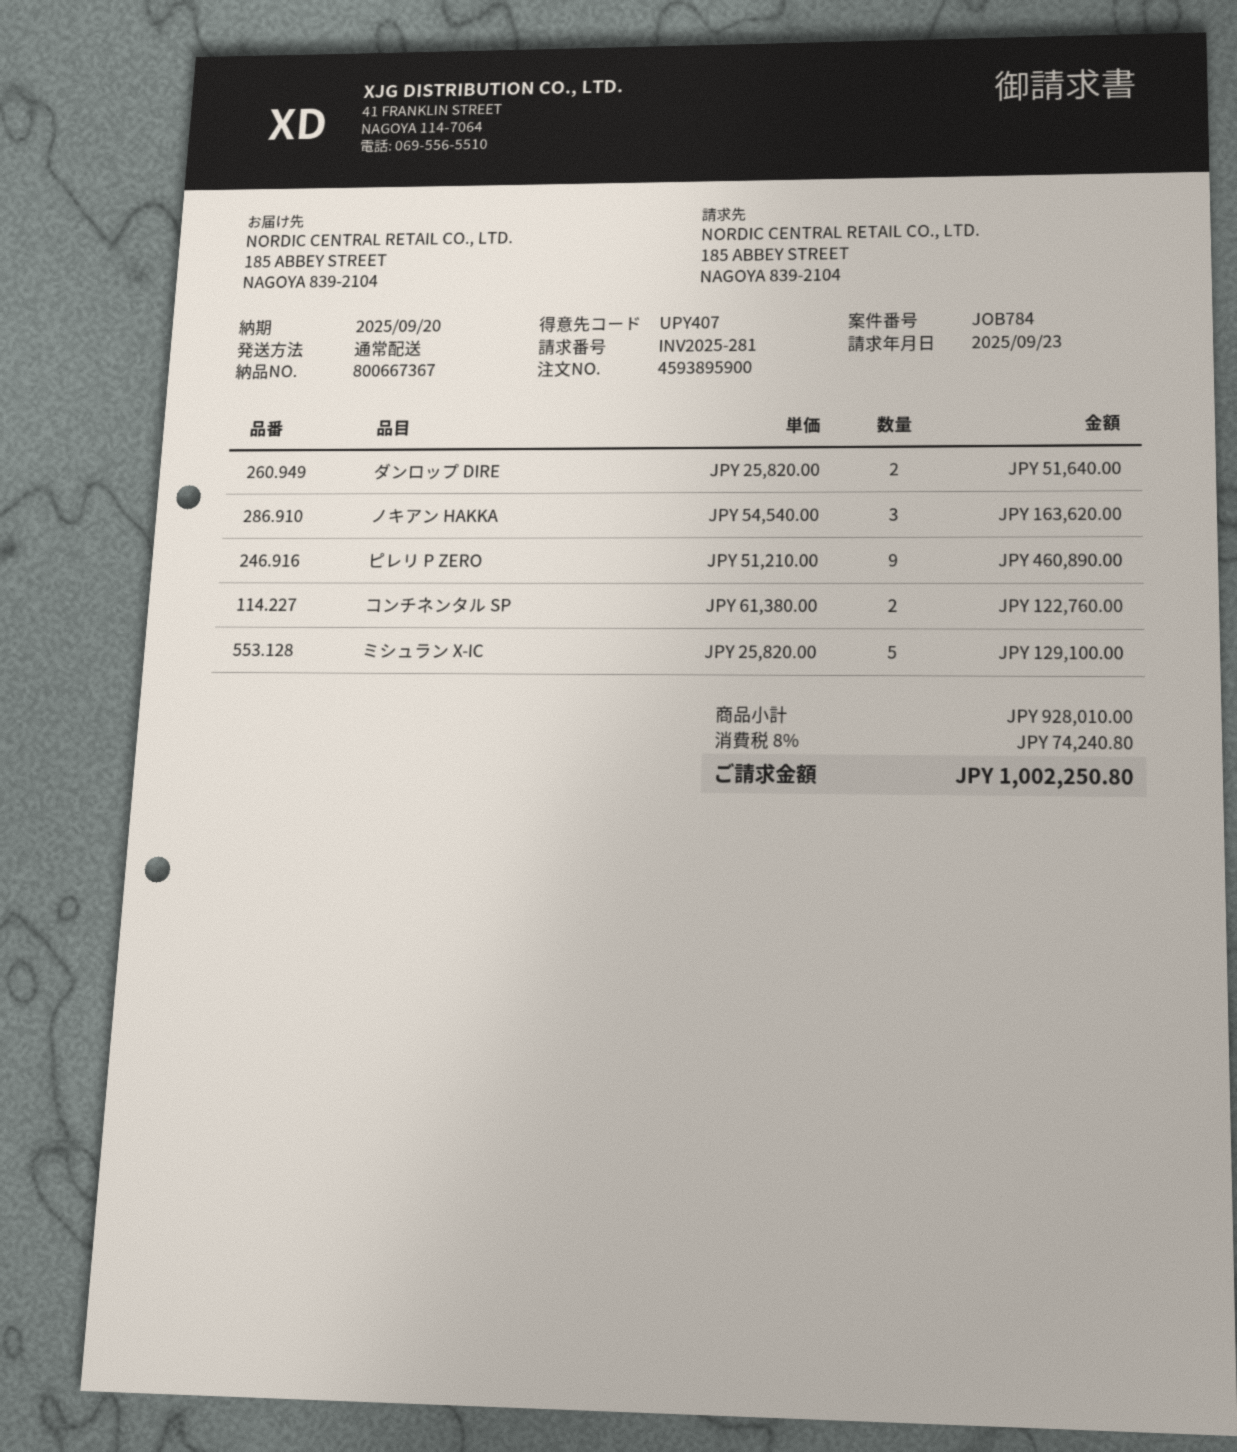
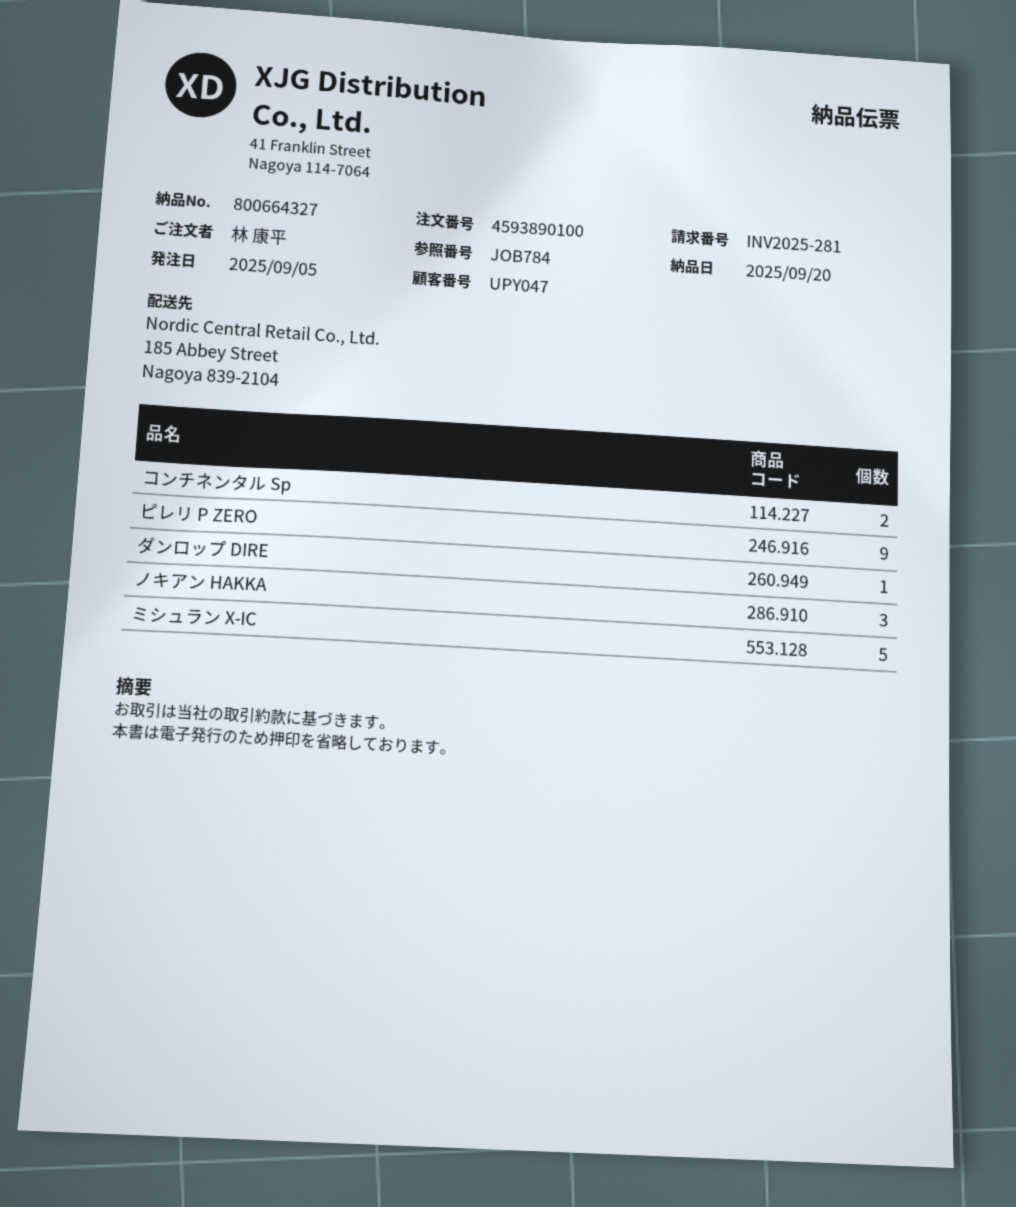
order number: 4593895900 -> 4593890100
delivery note number: 800667367 -> 800664327
customer number: UPY407 -> UPY047
ダンロップ DIRE: 2 -> 1

